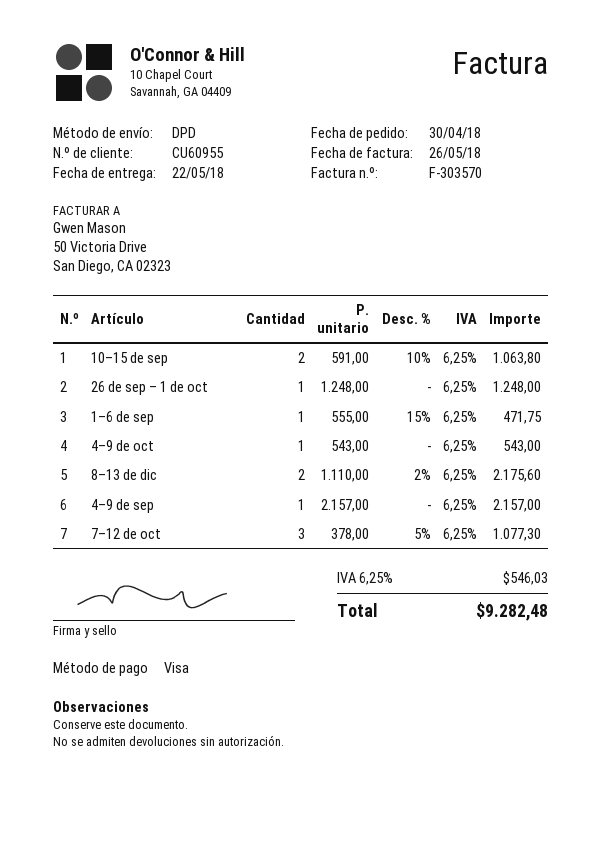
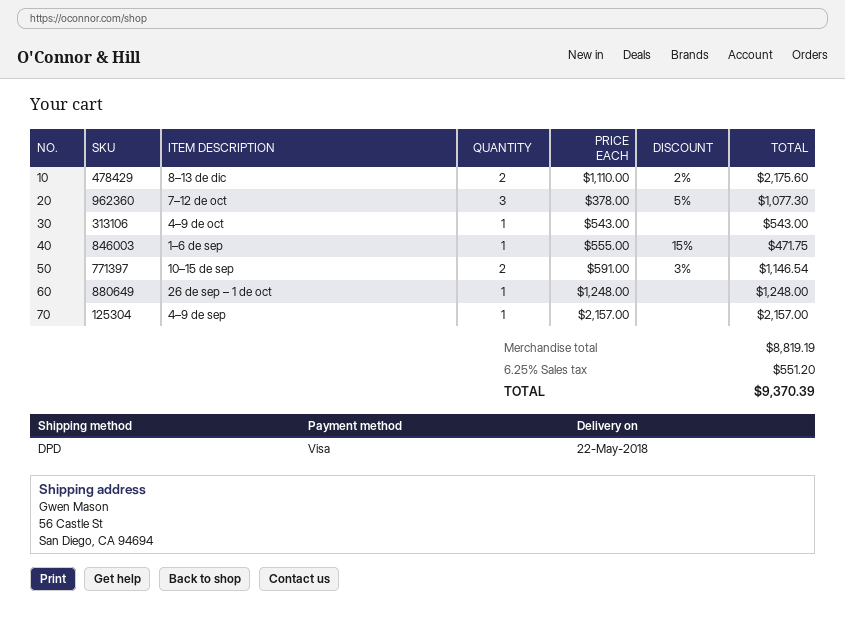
10–15 de sep: 2 x 591.00 - 10% = 1063.80 -> 2 x 591.00 - 3% = 1146.54
tax: 6.25% = 546.03 -> 6.25% = 551.20
total: 9282.48 -> 9370.39

